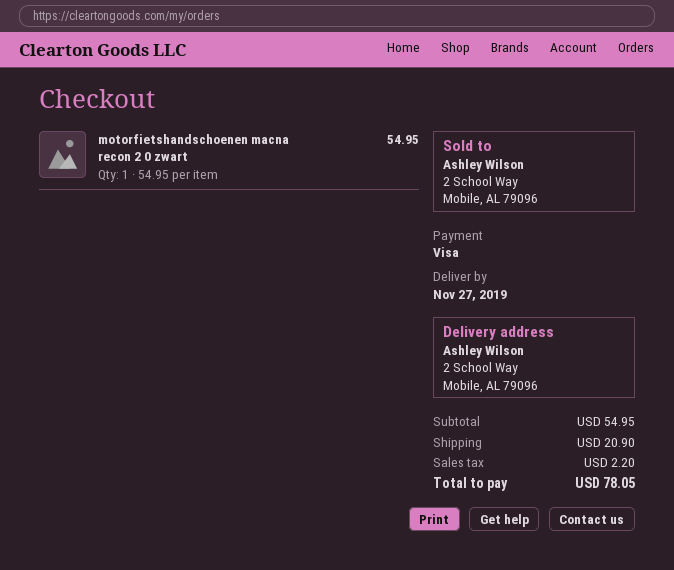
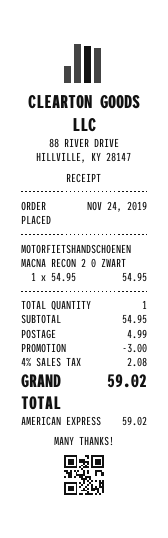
payment method: Visa -> American Express
discount: none -> 3.00
shipping: 20.90 -> 4.99
tax: 2.20 -> 2.08
total: 78.05 -> 59.02

